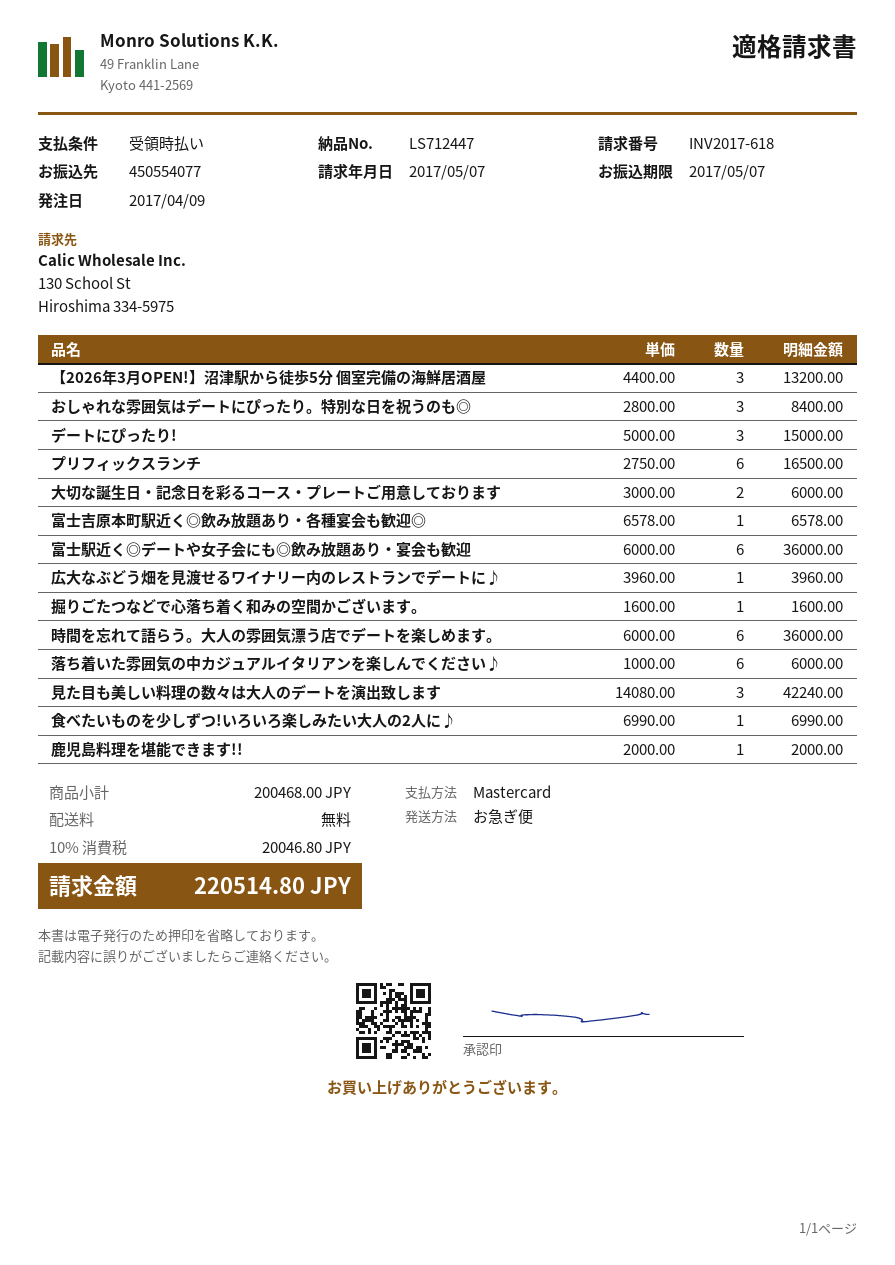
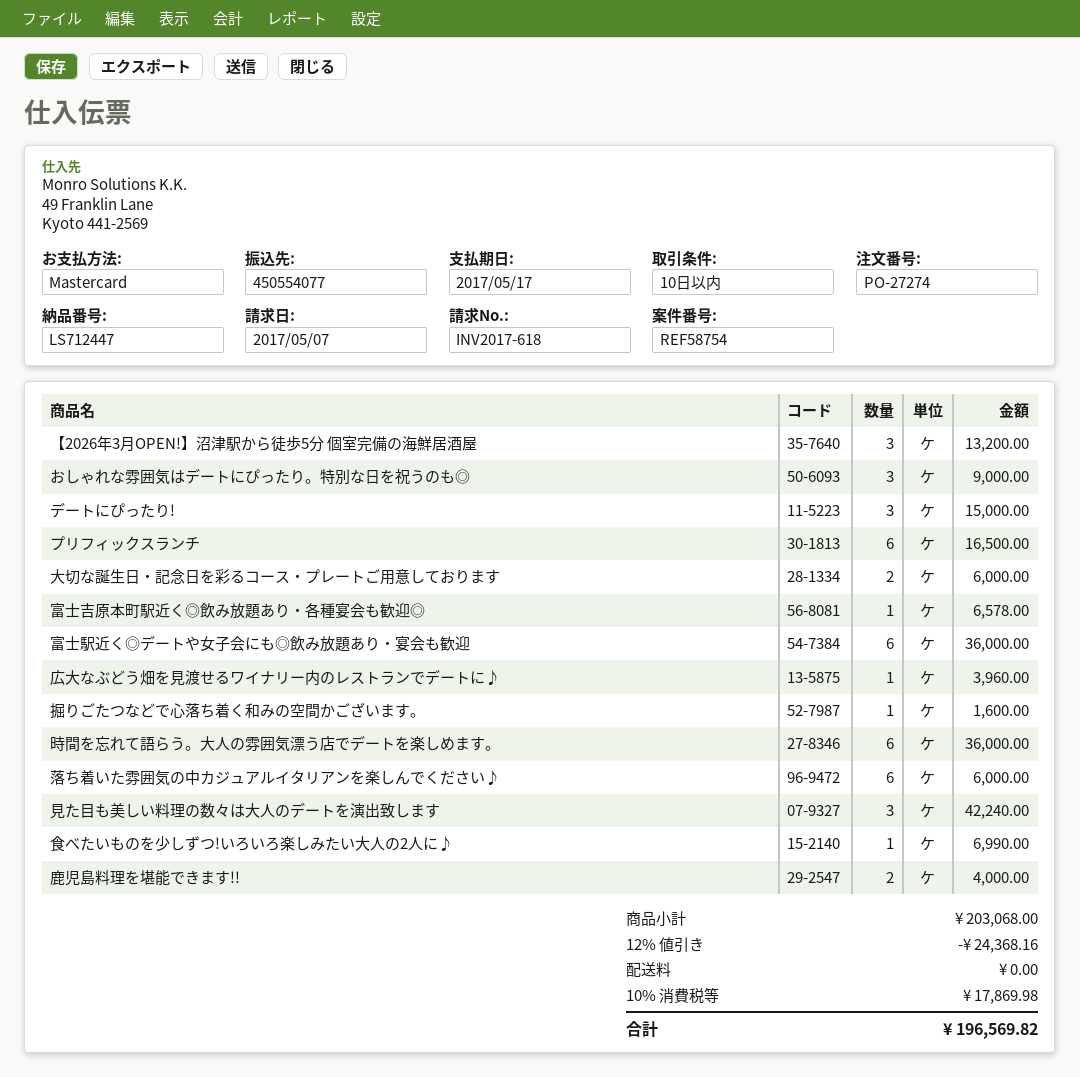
payment terms: on receipt -> 10 days
due date: 2017-05-07 -> 2017-05-17
おしゃれな雰囲気はデートにぴったり。特別な日を祝うのも◎: 3 for 8400.00 -> 3 for 9000.00
鹿児島料理を堪能できます!!: 1 for 2000.00 -> 2 for 4000.00
subtotal: 200468.00 -> 203068.00
discount: none -> 12% = 24368.16
tax: 10% = 20046.80 -> 10% = 17869.98
total: 220514.80 -> 196569.82

